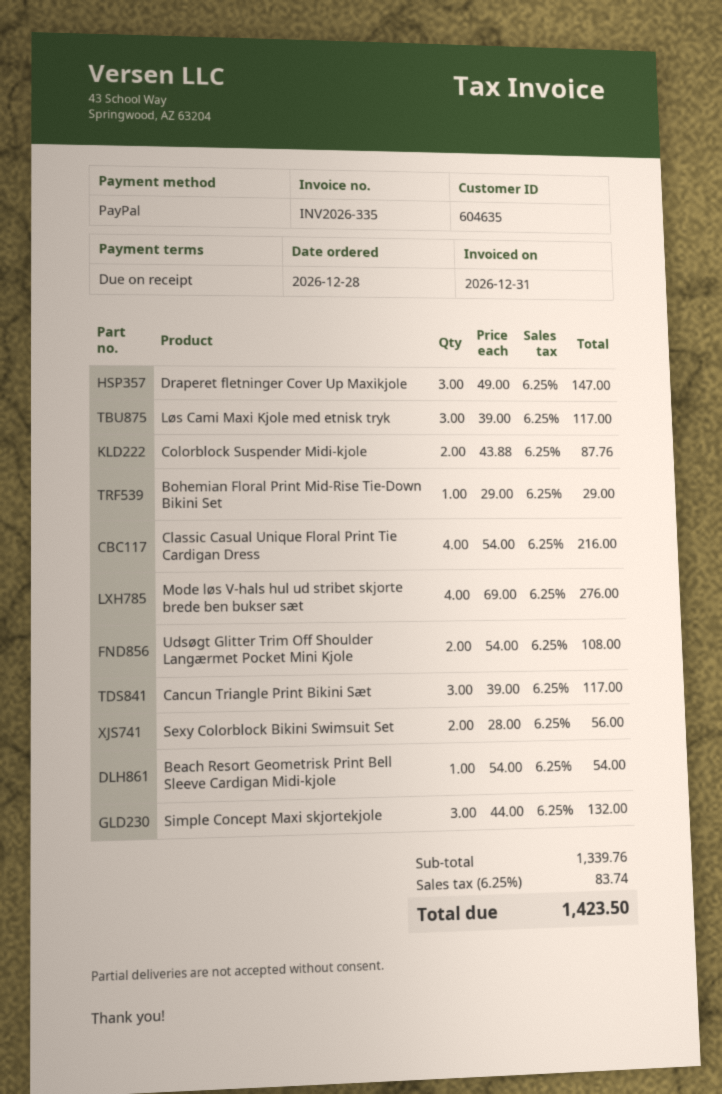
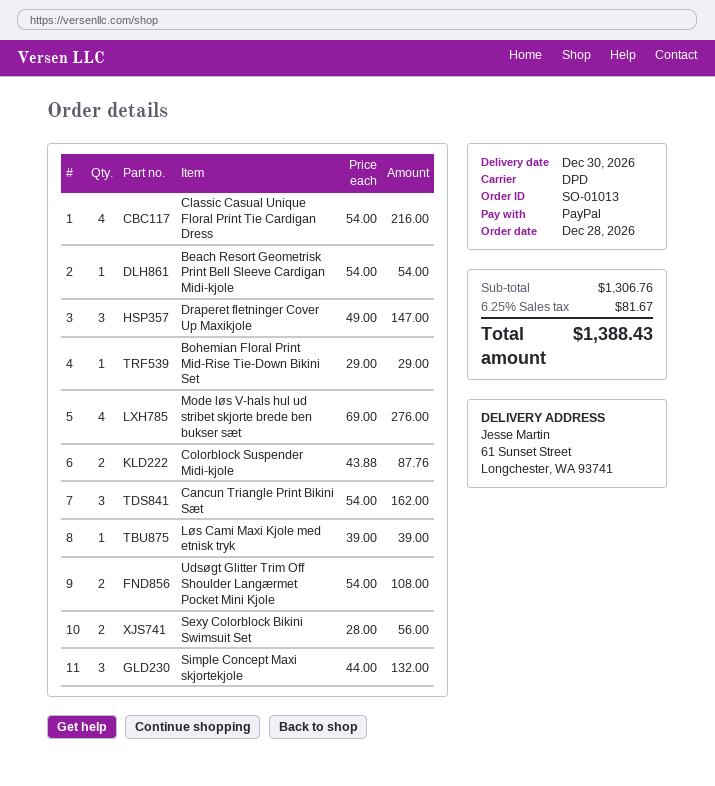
Løs Cami Maxi Kjole med etnisk tryk: 3 x 39.00 = 117.00 -> 1 x 39.00 = 39.00
Cancun Triangle Print Bikini Sæt: 3 x 39.00 = 117.00 -> 3 x 54.00 = 162.00
subtotal: 1339.76 -> 1306.76
tax: 6.25% = 83.74 -> 6.25% = 81.67
total: 1423.50 -> 1388.43

